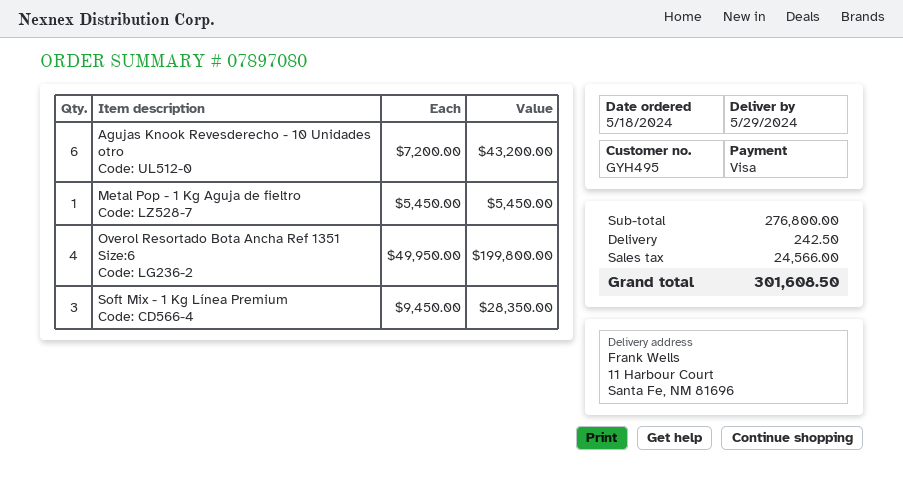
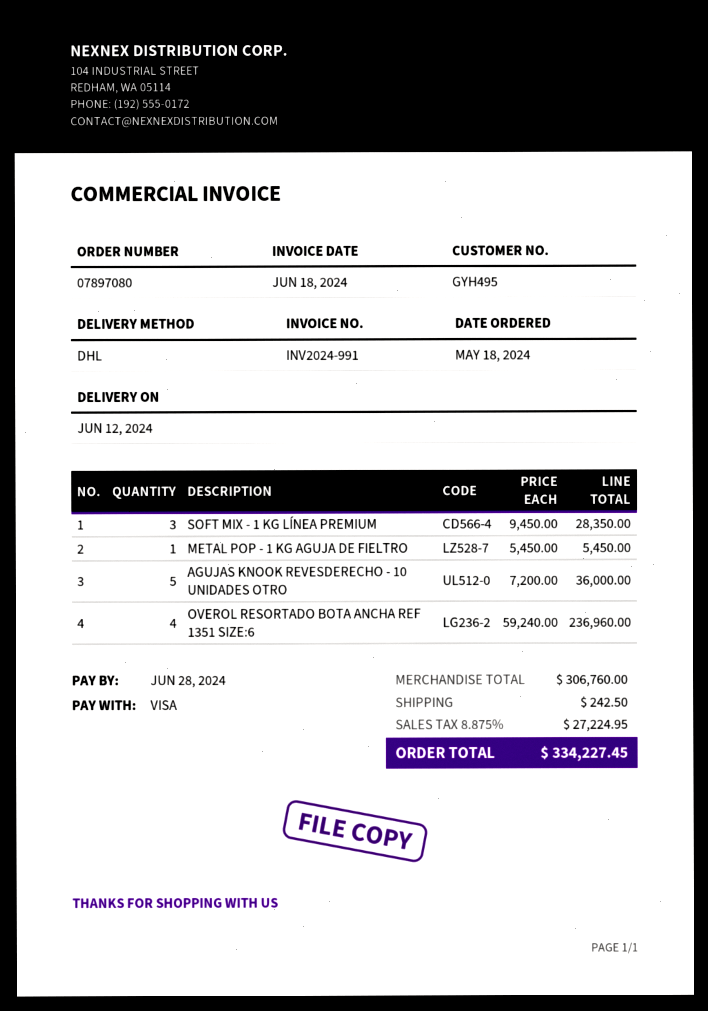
delivery date: 2024-05-29 -> 2024-06-12
Agujas Knook Revesderecho - 10 Unidades otro: 6 x 7200.00 = 43200.00 -> 5 x 7200.00 = 36000.00
Overol Resortado Bota Ancha Ref 1351 Size:6: 4 x 49950.00 = 199800.00 -> 4 x 59240.00 = 236960.00
subtotal: 276800.00 -> 306760.00
tax: 24566.00 -> 27224.95
total: 301608.50 -> 334227.45

